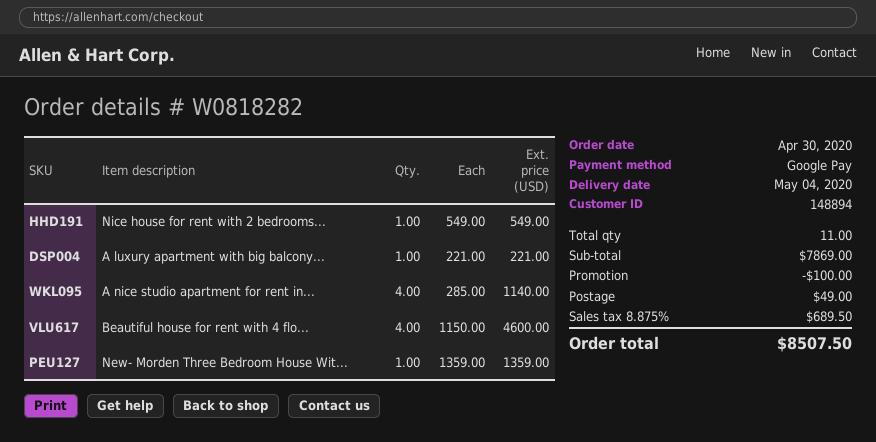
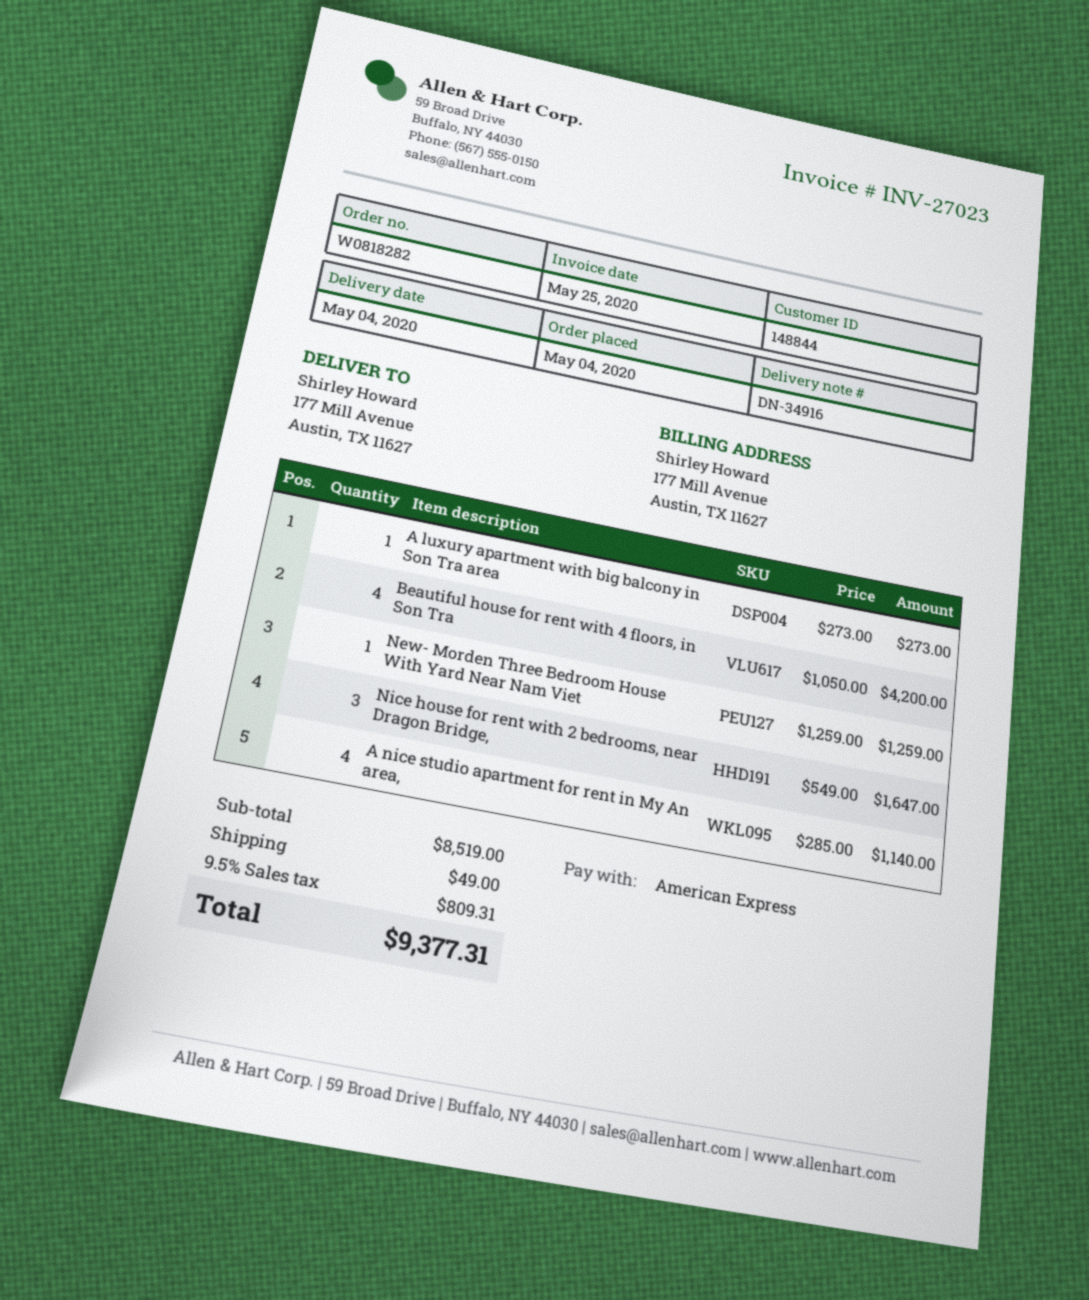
order date: 2020-04-30 -> 2020-05-04
customer number: 148894 -> 148844
payment method: Google Pay -> American Express
Nice house for rent with 2 bedrooms...: 1 x 549.00 = 549.00 -> 3 x 549.00 = 1647.00
A luxury apartment with big balcony...: 1 x 221.00 = 221.00 -> 1 x 273.00 = 273.00
Beautiful house for rent with 4 flo...: 4 x 1150.00 = 4600.00 -> 4 x 1050.00 = 4200.00
New- Morden Three Bedroom House Wit...: 1 x 1359.00 = 1359.00 -> 1 x 1259.00 = 1259.00
subtotal: 7869.00 -> 8519.00
discount: 100.00 -> none
tax: 8.875% = 689.50 -> 9.5% = 809.31
total: 8507.50 -> 9377.31

